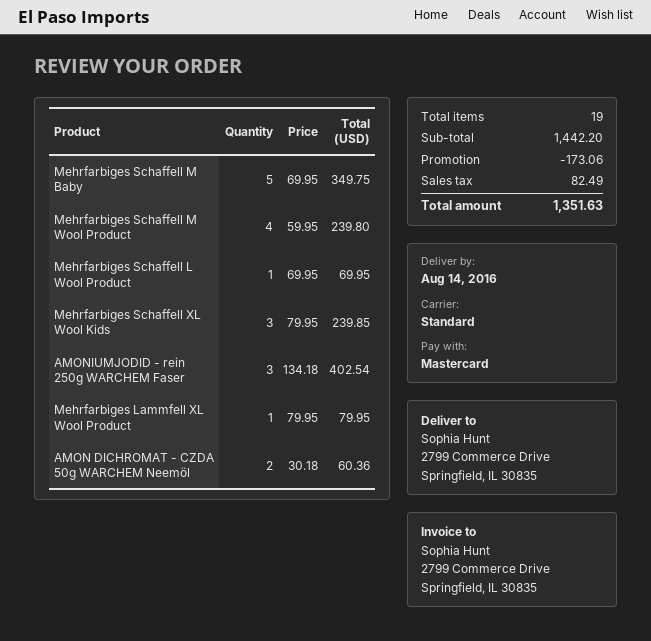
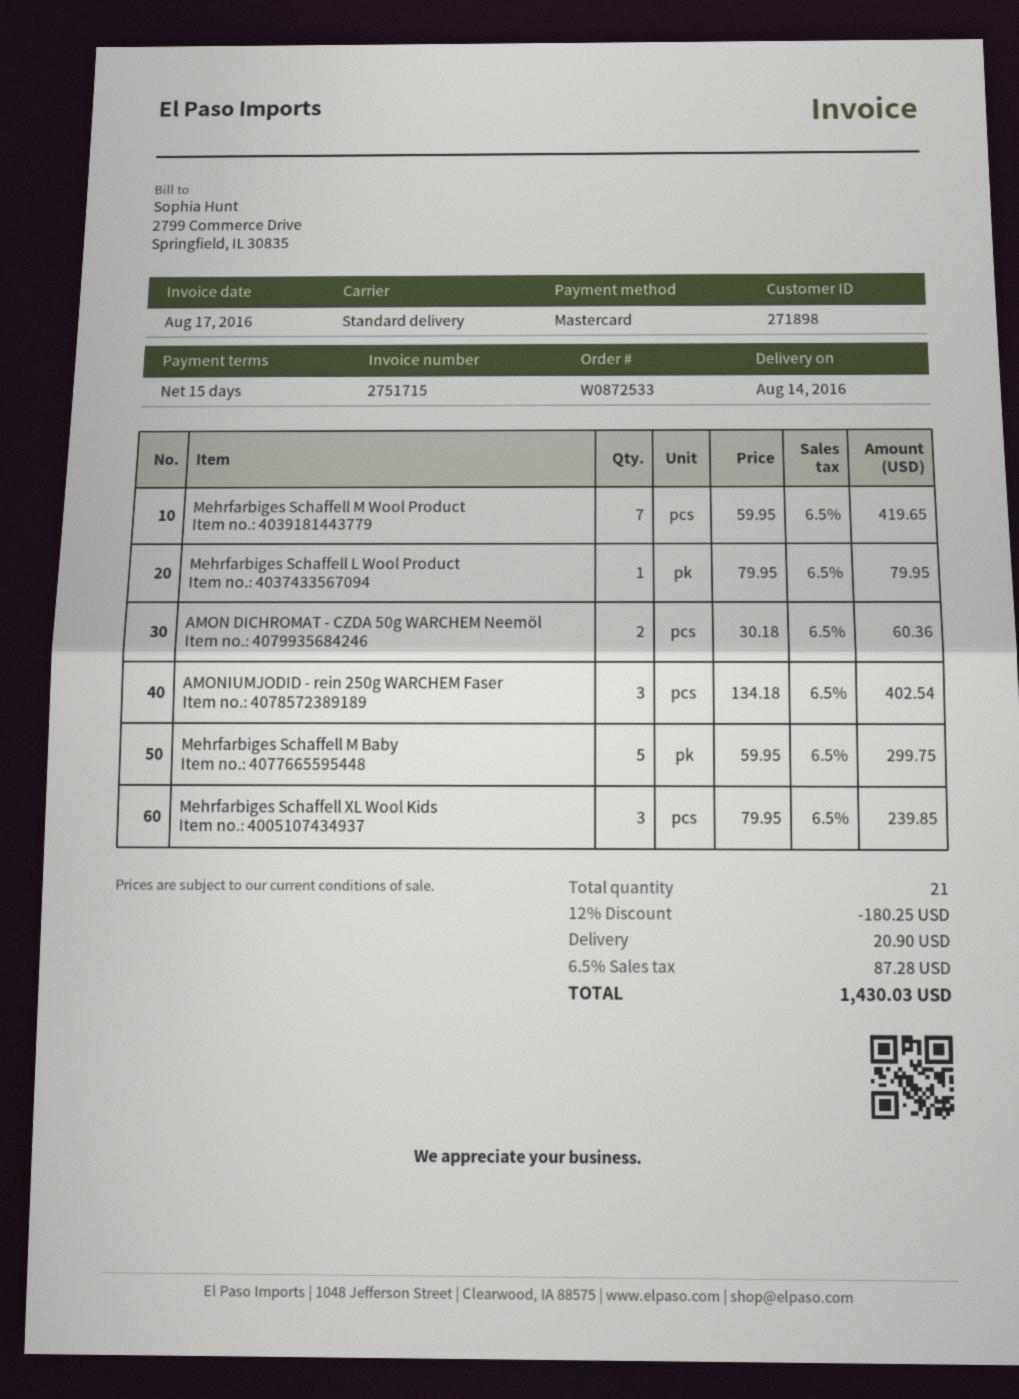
Mehrfarbiges Schaffell M Baby: 5 x 69.95 = 349.75 -> 5 x 59.95 = 299.75
Mehrfarbiges Schaffell M Wool Product: 4 x 59.95 = 239.80 -> 7 x 59.95 = 419.65
Mehrfarbiges Schaffell L Wool Product: 1 x 69.95 = 69.95 -> 1 x 79.95 = 79.95
Mehrfarbiges Lammfell XL Wool Product: 1 x 79.95 = 79.95 -> none
total quantity: 19 -> 21
discount: 173.06 -> 180.25
shipping: none -> 20.90
tax: 82.49 -> 87.28
total: 1351.63 -> 1430.03

